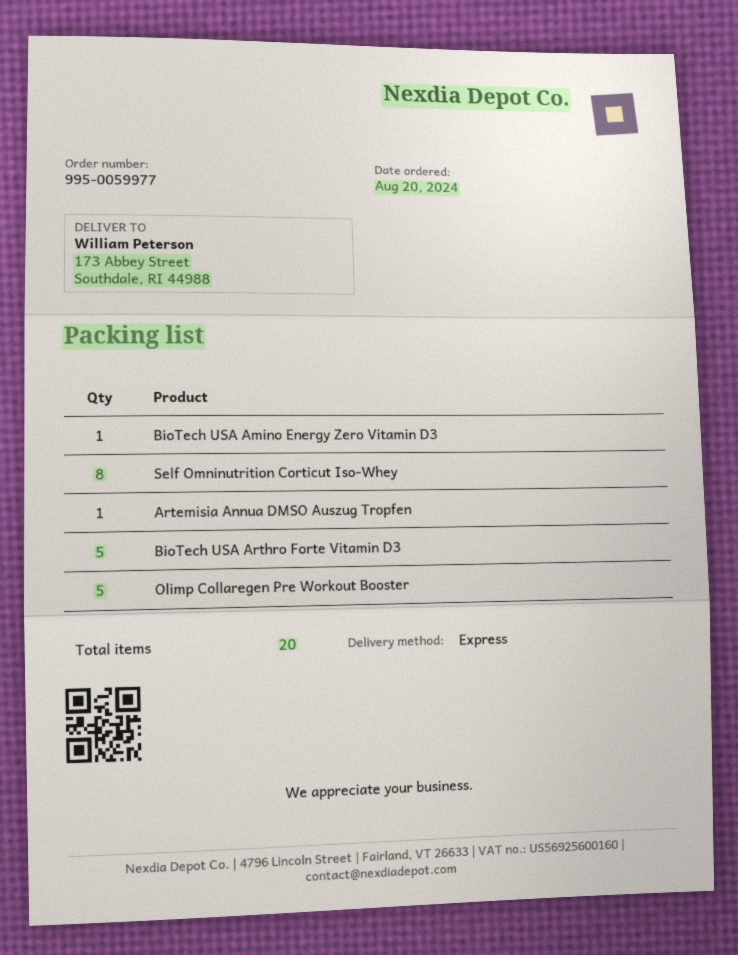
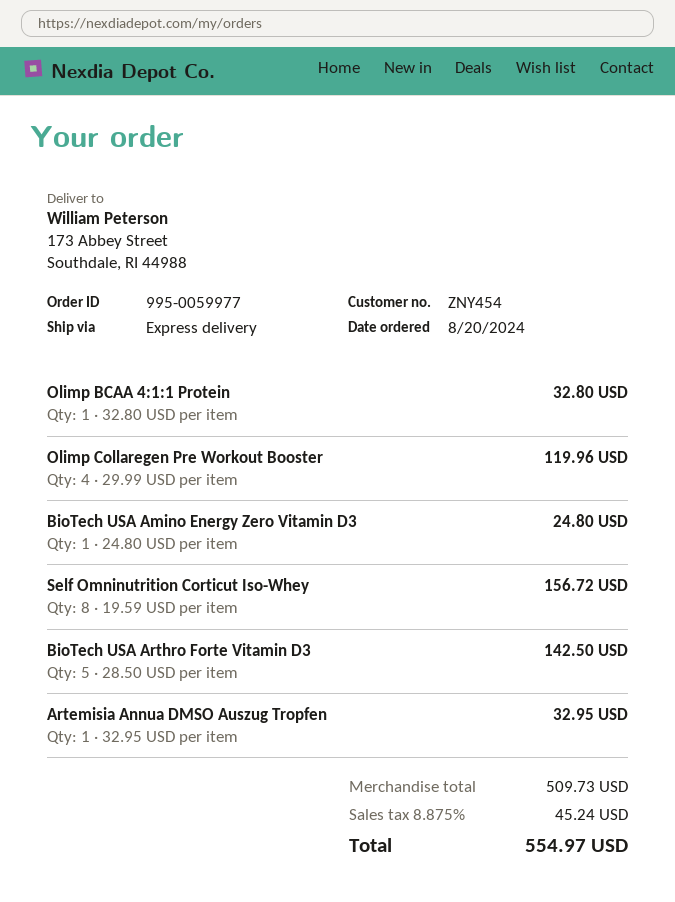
Olimp Collaregen Pre Workout Booster: 5 -> 4
Olimp BCAA 4:1:1 Protein: none -> 1

